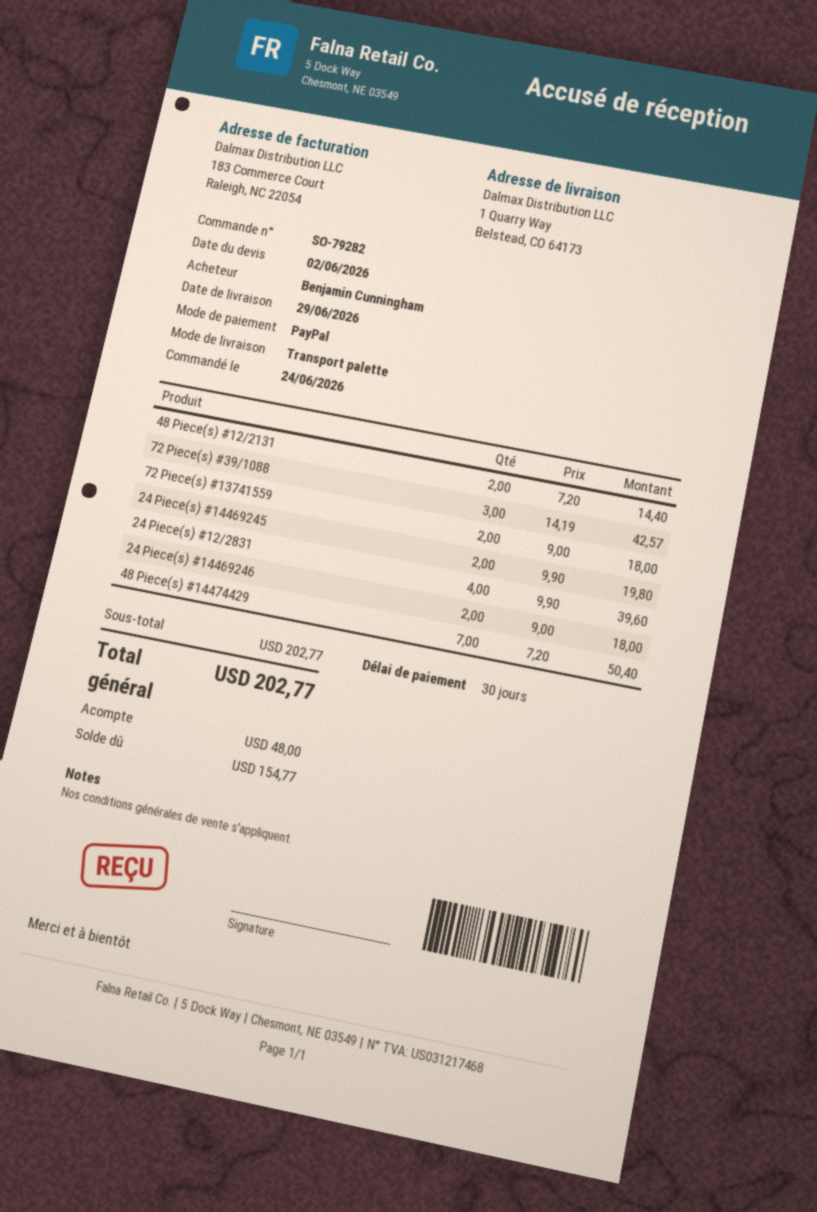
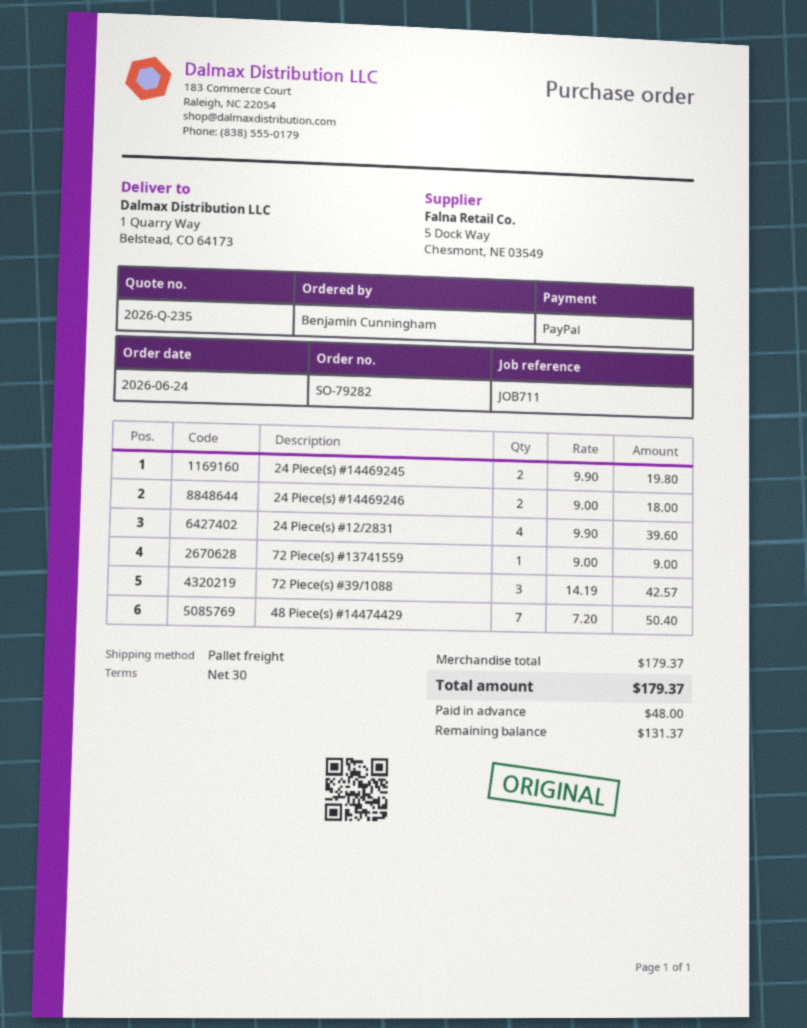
48 Piece(s) #12/2131: 2 x 7.20 = 14.40 -> none
72 Piece(s) #13741559: 2 x 9.00 = 18.00 -> 1 x 9.00 = 9.00
subtotal: 202.77 -> 179.37
total: 202.77 -> 179.37
balance: 154.77 -> 131.37

